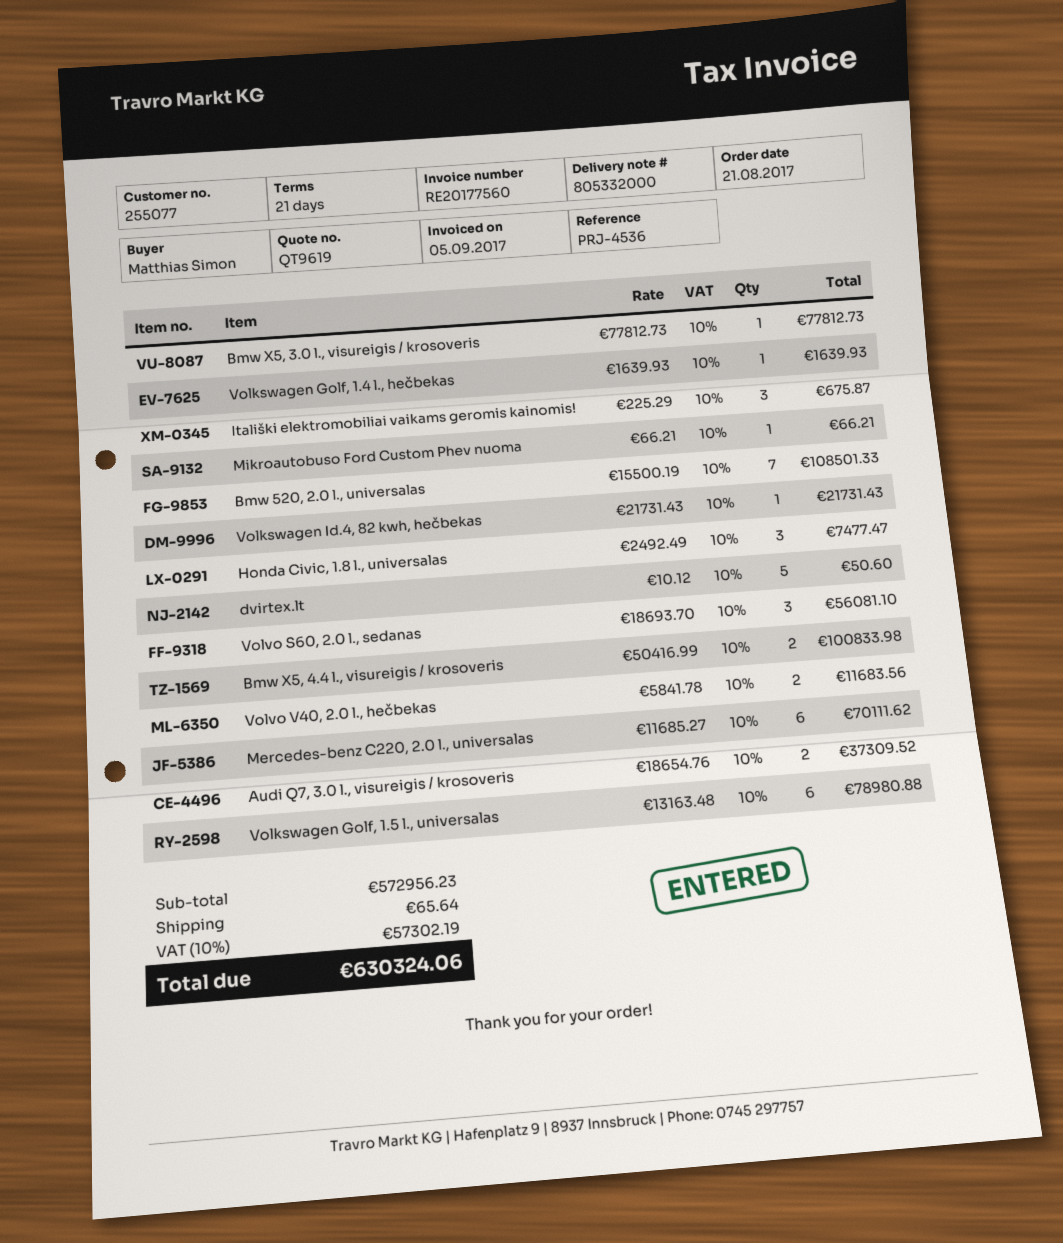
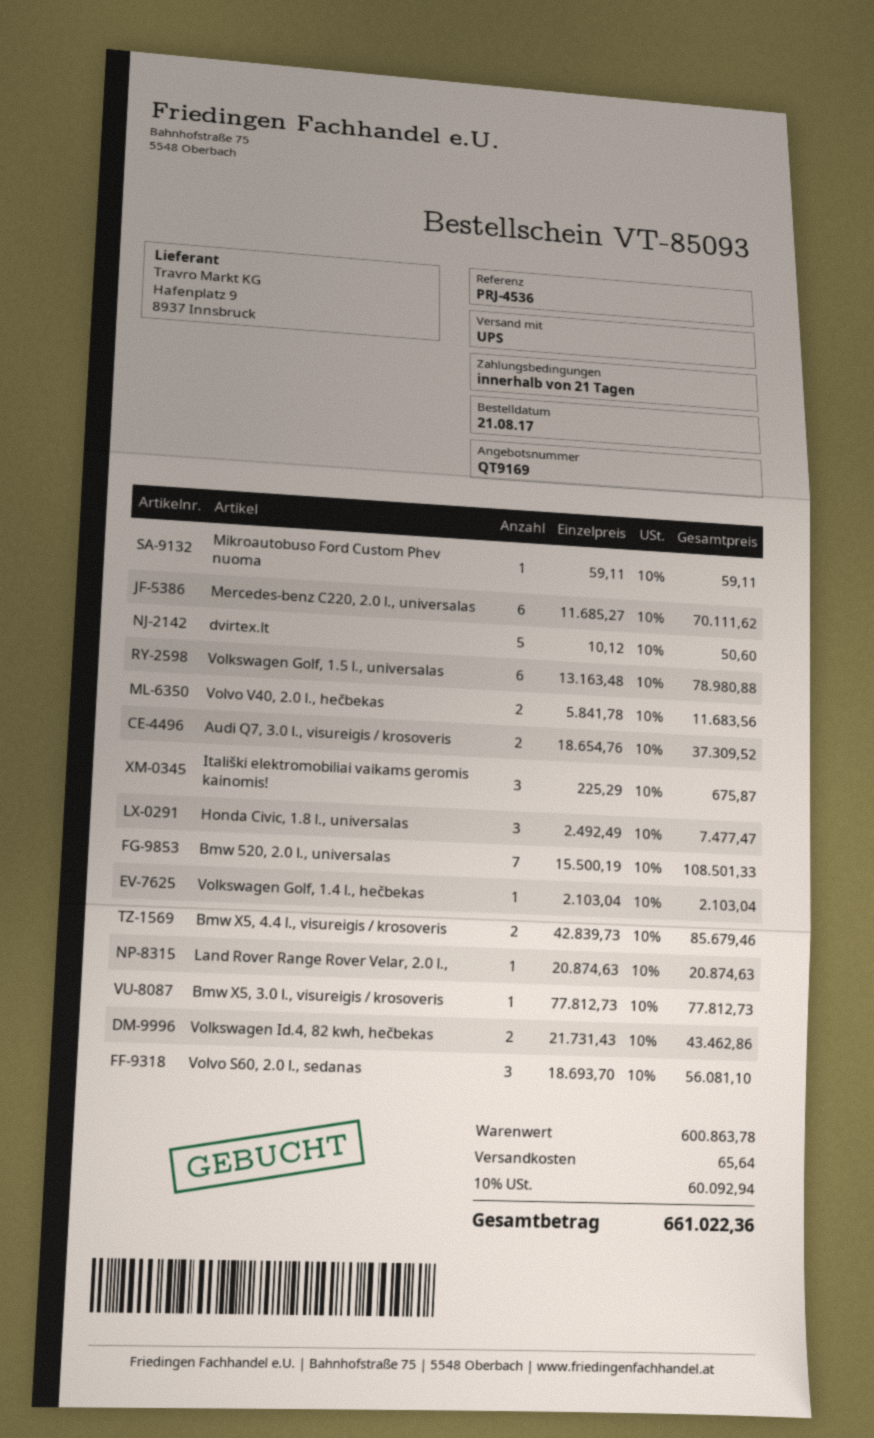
quote number: QT9619 -> QT9169
Volkswagen Golf, 1.4 l., hečbekas: 1 x 1639.93 = 1639.93 -> 1 x 2103.04 = 2103.04
Mikroautobuso Ford Custom Phev nuoma: 1 x 66.21 = 66.21 -> 1 x 59.11 = 59.11
Volkswagen Id.4, 82 kwh, hečbekas: 1 x 21731.43 = 21731.43 -> 2 x 21731.43 = 43462.86
Bmw X5, 4.4 l., visureigis / krosoveris: 2 x 50416.99 = 100833.98 -> 2 x 42839.73 = 85679.46
Land Rover Range Rover Velar, 2.0 l.,: none -> 1 x 20874.63 = 20874.63
subtotal: 572956.23 -> 600863.78
tax: 10% = 57302.19 -> 10% = 60092.94
total: 630324.06 -> 661022.36

